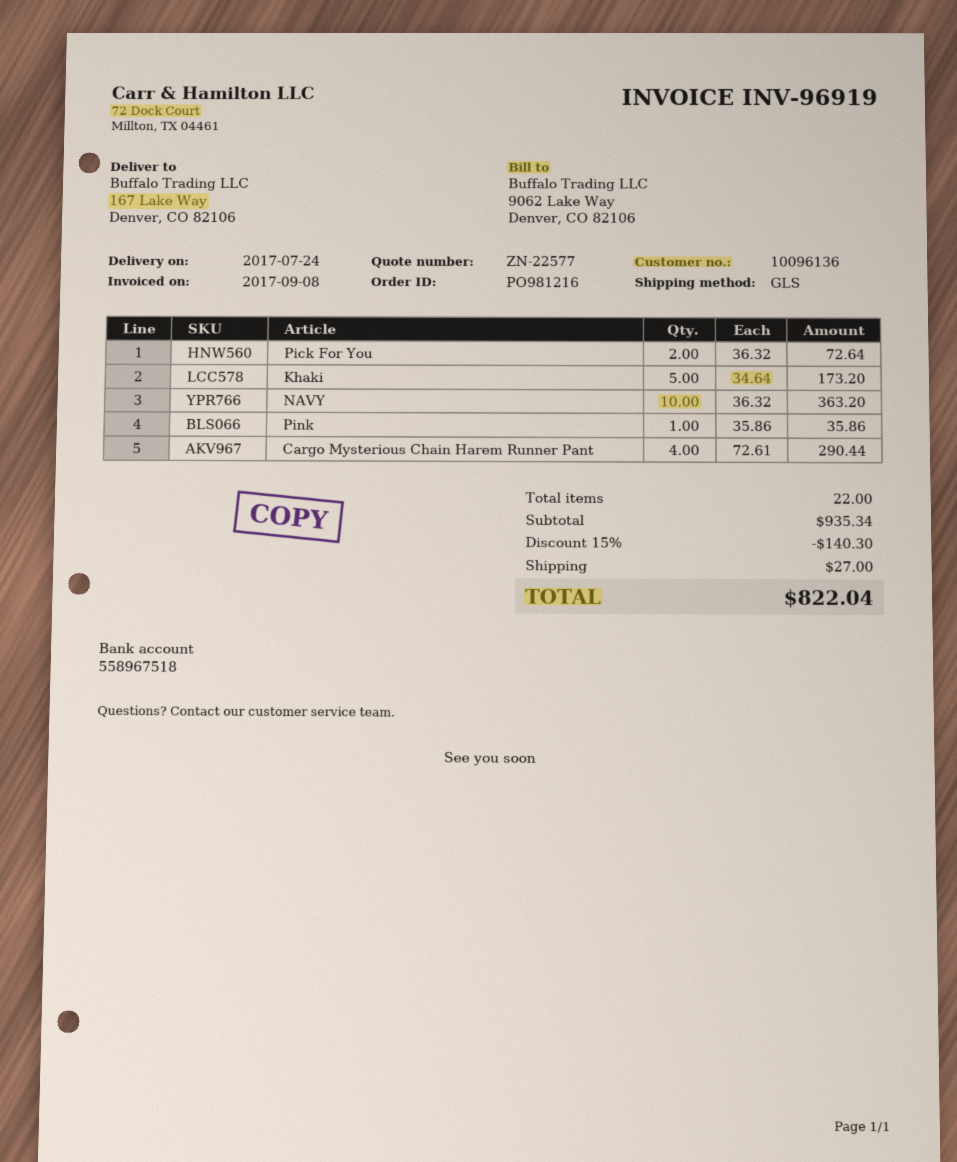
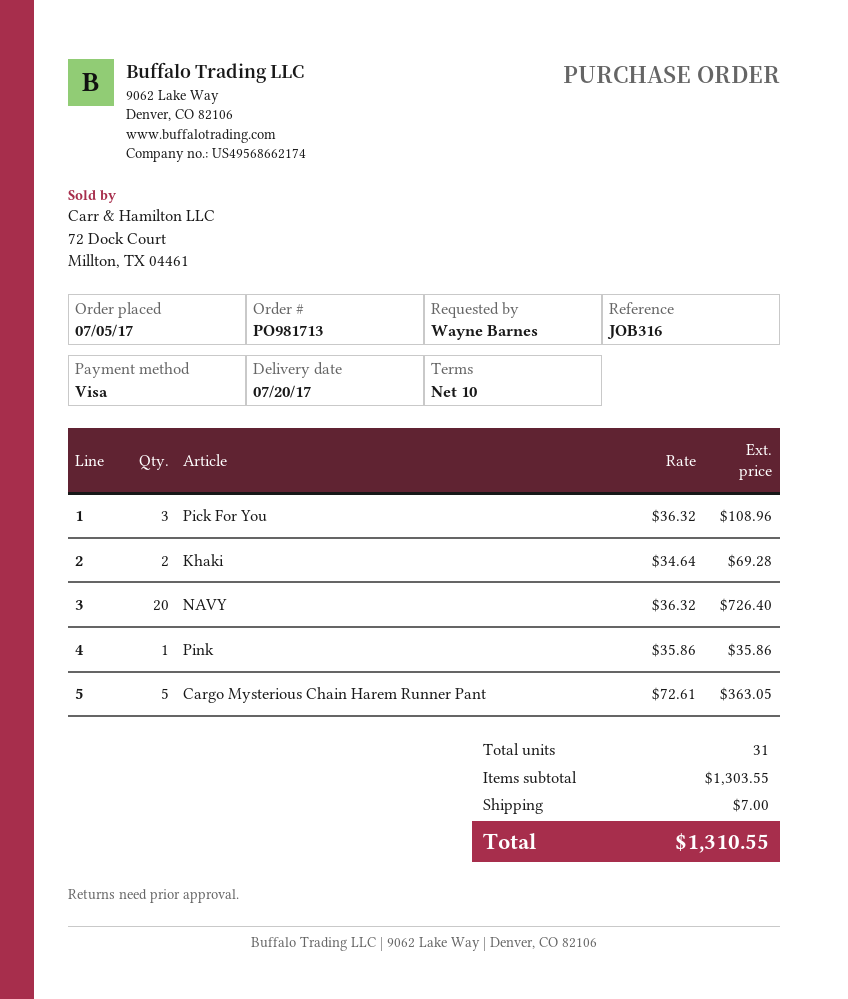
order number: PO981216 -> PO981713
delivery date: 2017-07-24 -> 2017-07-20
Pick For You: 2 x 36.32 = 72.64 -> 3 x 36.32 = 108.96
Khaki: 5 x 34.64 = 173.20 -> 2 x 34.64 = 69.28
NAVY: 10 x 36.32 = 363.20 -> 20 x 36.32 = 726.40
Cargo Mysterious Chain Harem Runner Pant: 4 x 72.61 = 290.44 -> 5 x 72.61 = 363.05
total quantity: 22 -> 31
subtotal: 935.34 -> 1303.55
discount: 15% = 140.30 -> none
shipping: 27.00 -> 7.00
total: 822.04 -> 1310.55

